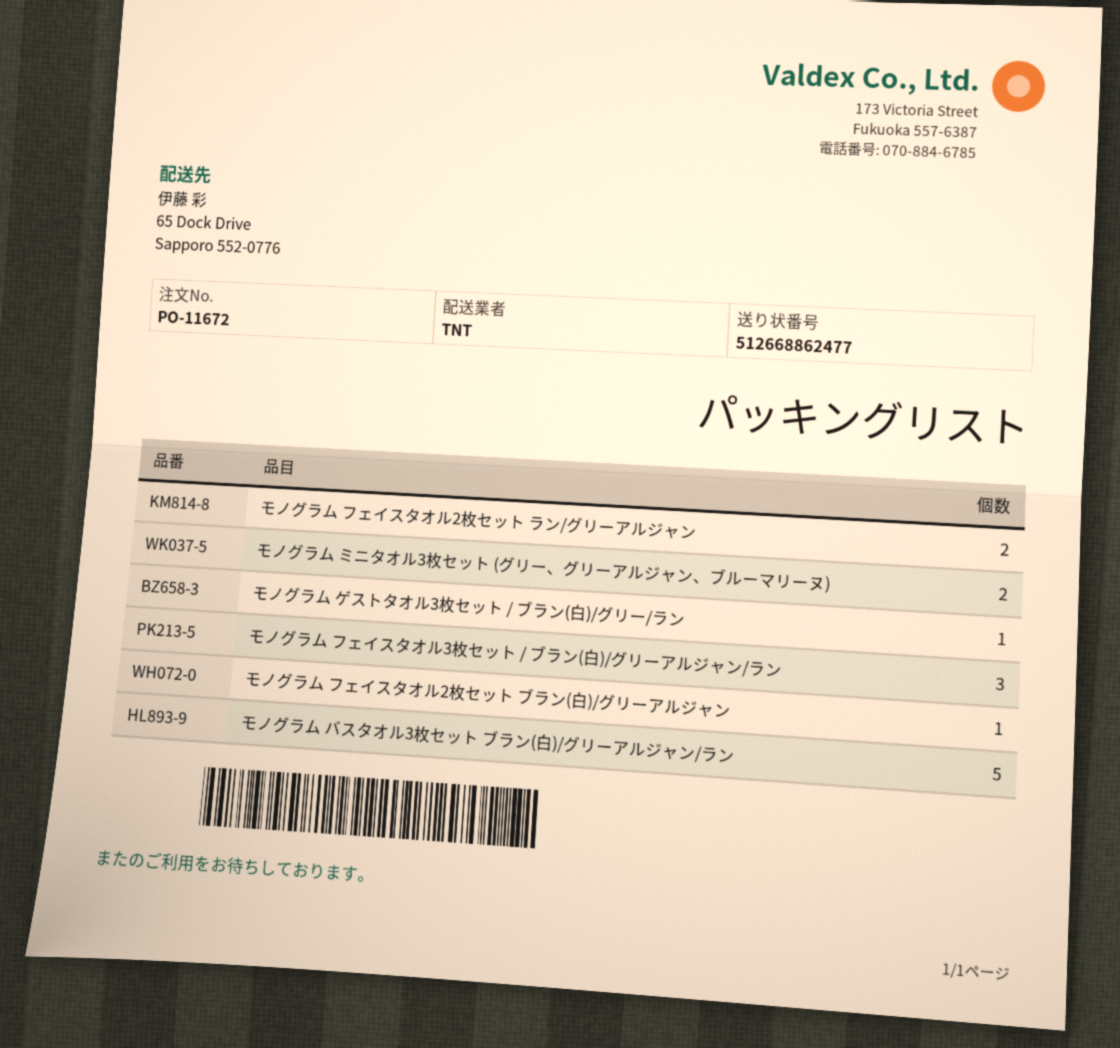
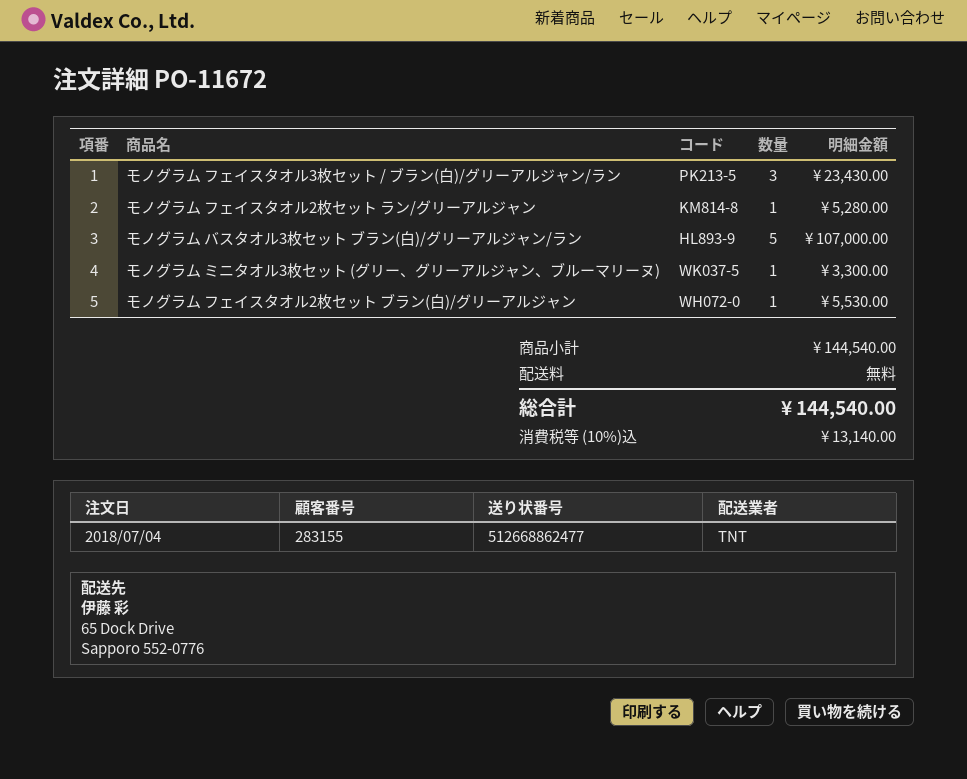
モノグラム フェイスタオル2枚セット ラン/グリーアルジャン: 2 -> 1
モノグラム ミニタオル3枚セット (グリー、グリーアルジャン、ブルーマリーヌ): 2 -> 1
モノグラム ゲストタオル3枚セット / ブラン(白)/グリー/ラン: 1 -> none

